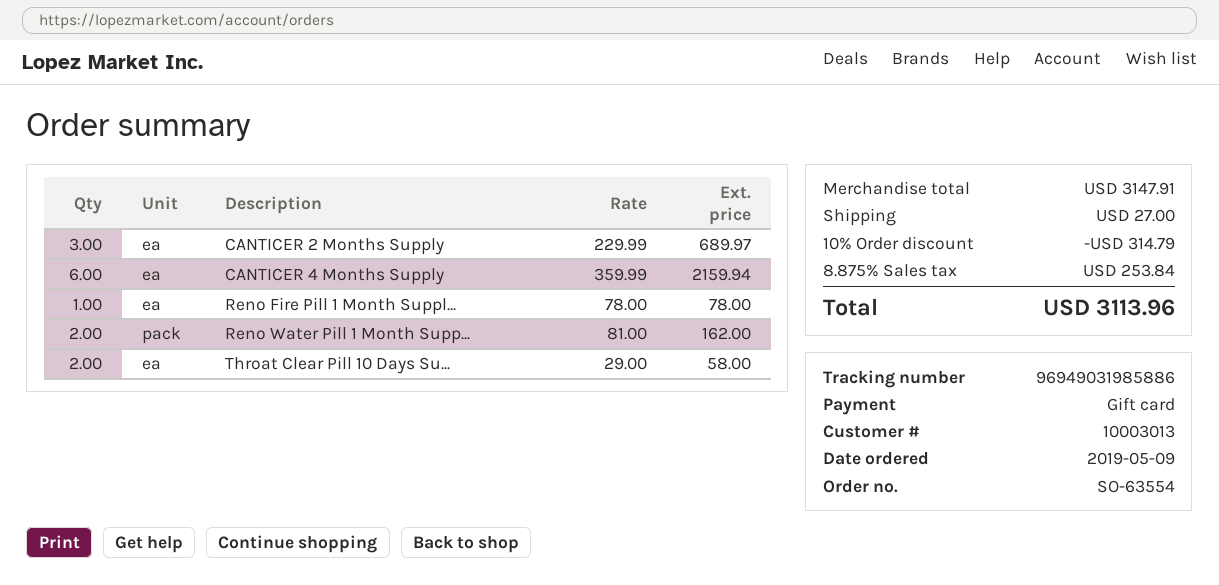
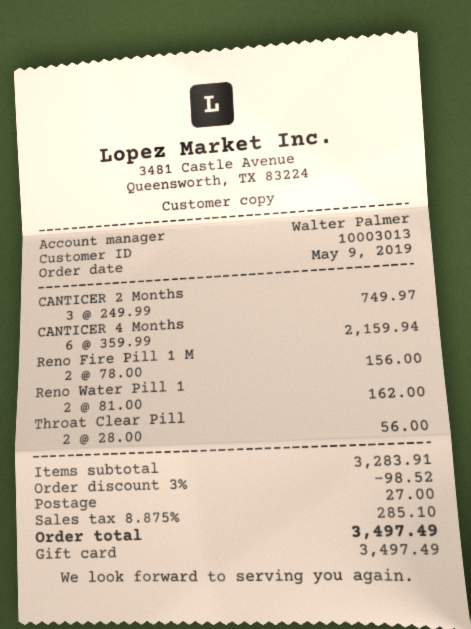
CANTICER 2 Months Supply: 3 x 229.99 = 689.97 -> 3 x 249.99 = 749.97
Reno Fire Pill 1 Month Suppl...: 1 x 78.00 = 78.00 -> 2 x 78.00 = 156.00
Throat Clear Pill 10 Days Su...: 2 x 29.00 = 58.00 -> 2 x 28.00 = 56.00
subtotal: 3147.91 -> 3283.91
discount: 10% = 314.79 -> 3% = 98.52
tax: 8.875% = 253.84 -> 8.875% = 285.10
total: 3113.96 -> 3497.49

